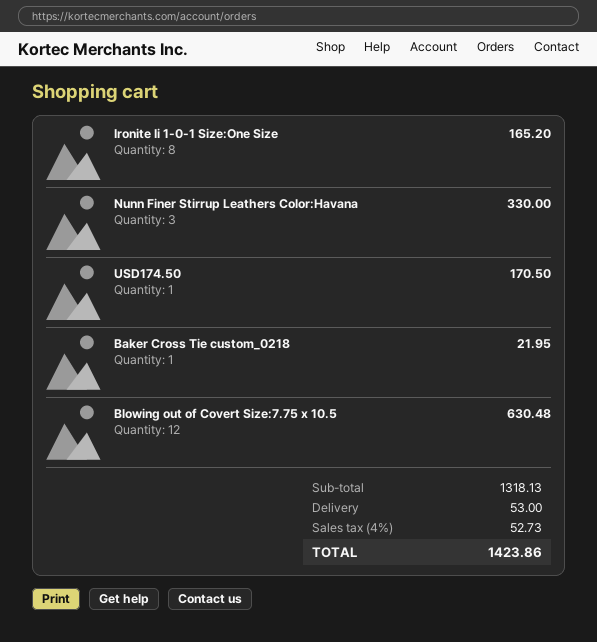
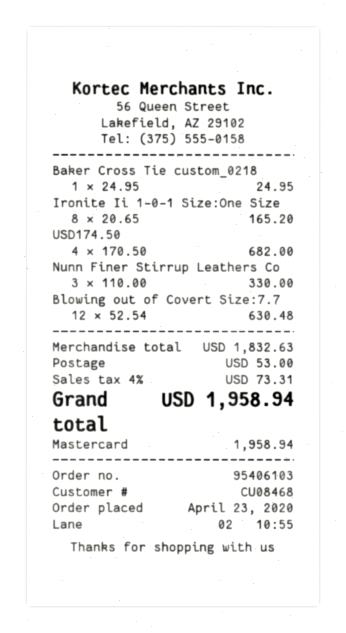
USD174.50: 1 for 170.50 -> 4 for 682.00
Baker Cross Tie custom_0218: 1 for 21.95 -> 1 for 24.95
subtotal: 1318.13 -> 1832.63
tax: 4% = 52.73 -> 4% = 73.31
total: 1423.86 -> 1958.94

